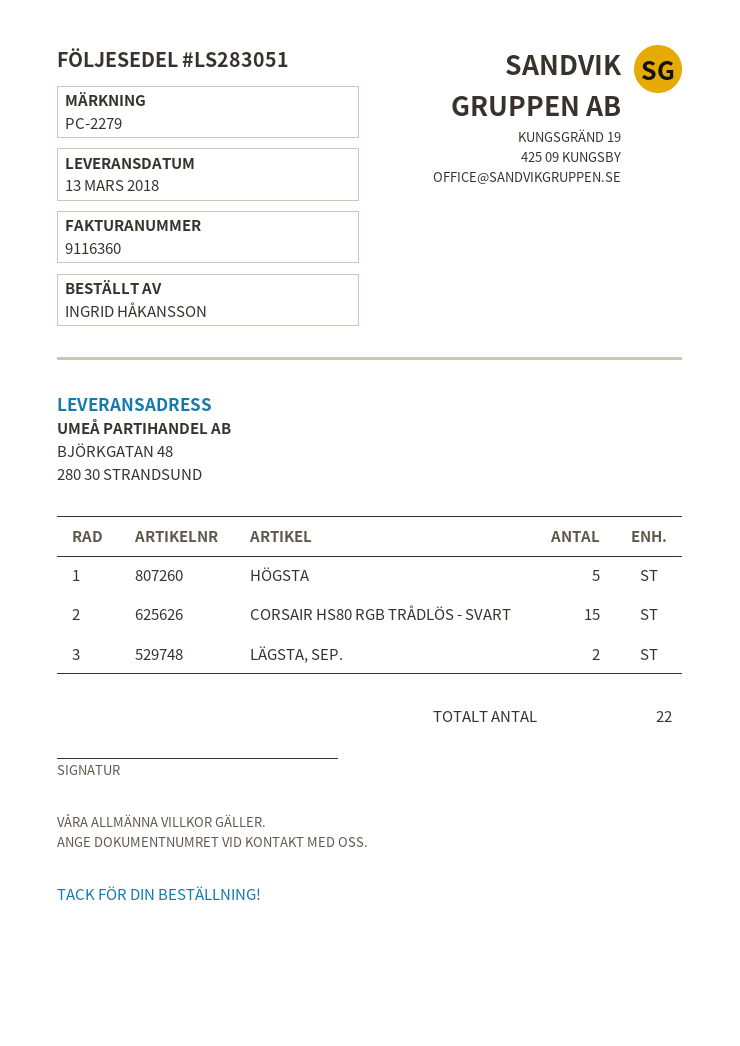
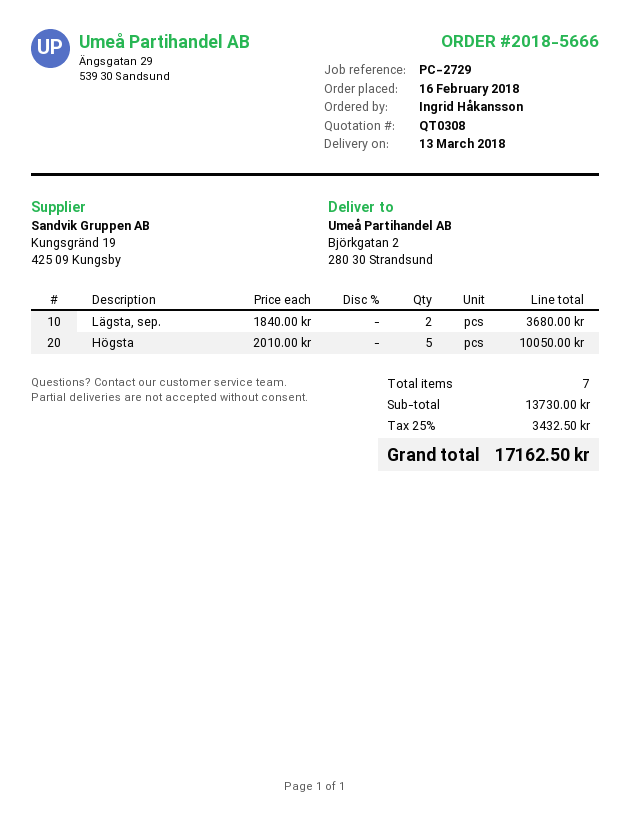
reference: PC-2279 -> PC-2729
ship to: BJÖRKGATAN 48, 280 30 STRANDSUND -> Björkgatan 2, 280 30 Strandsund
CORSAIR HS80 RGB TRÅDLÖS - SVART: 15 -> none
total quantity: 22 -> 7

